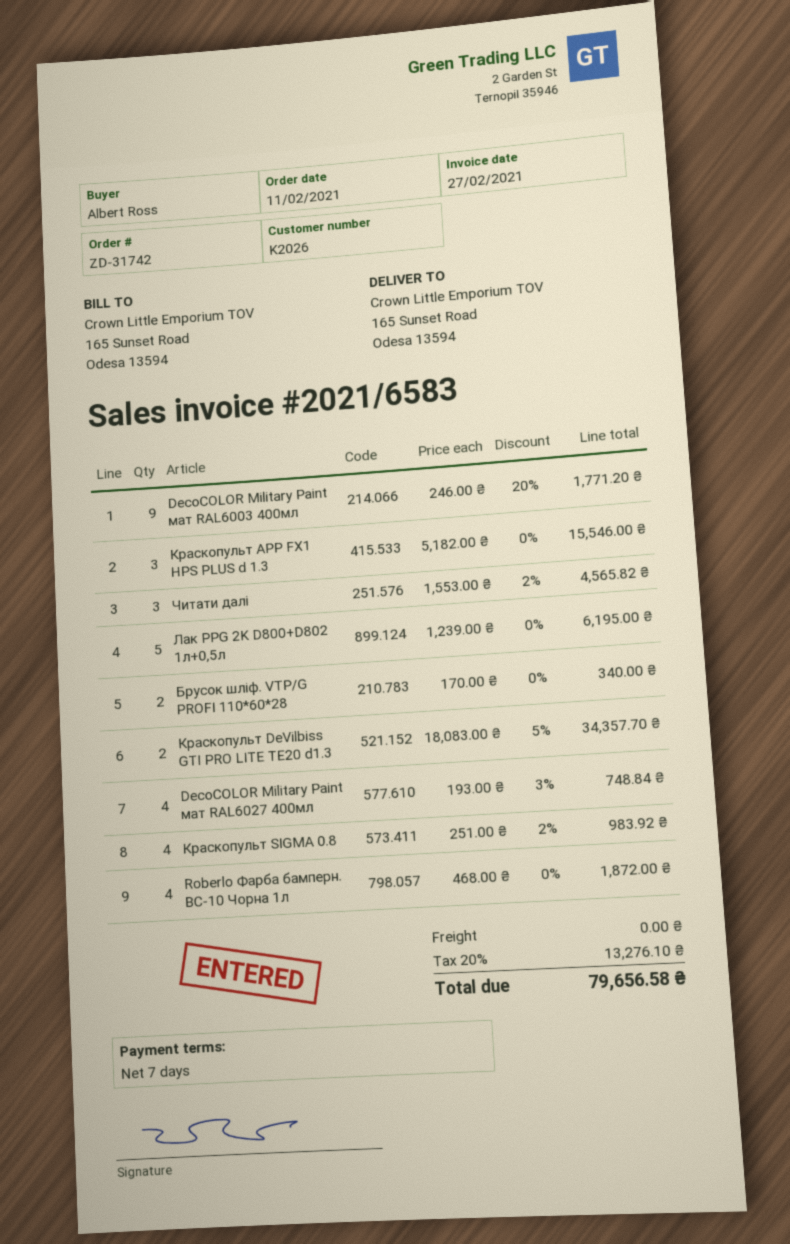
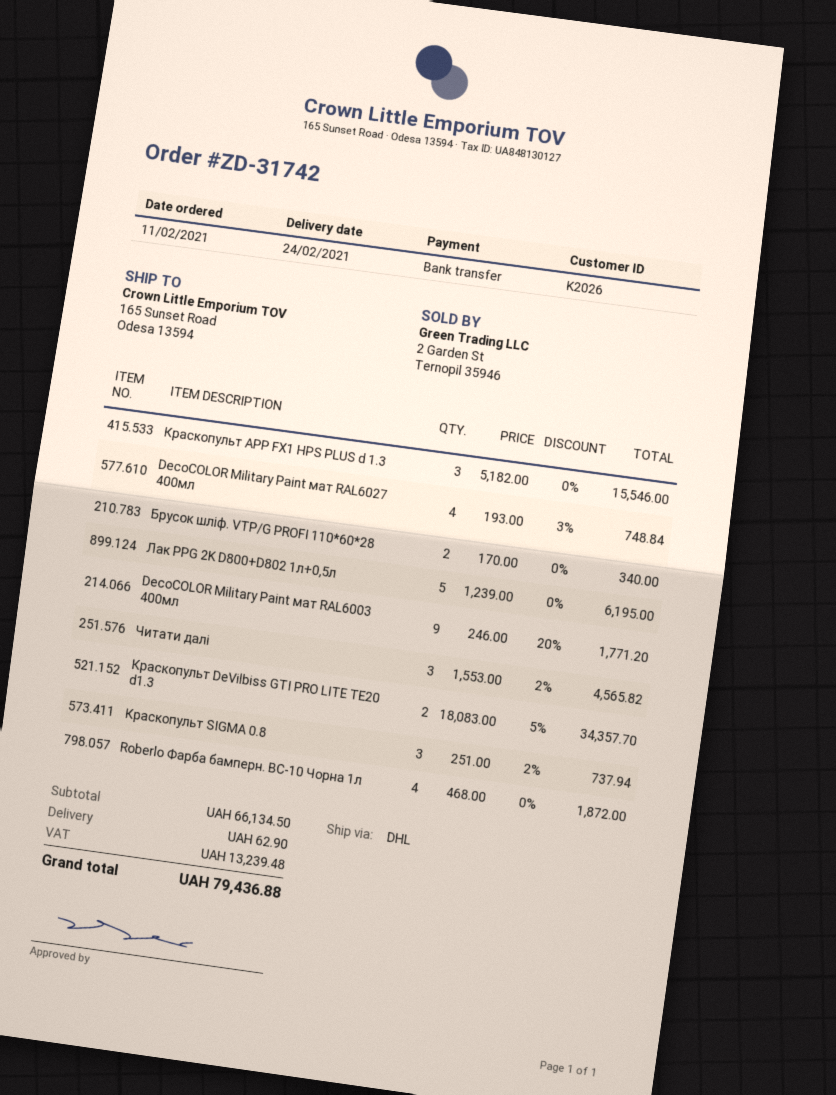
Краскопульт SIGMA 0.8: 4 x 251.00 - 2% = 983.92 -> 3 x 251.00 - 2% = 737.94
shipping: 0.00 -> 62.90
tax: 13276.10 -> 13239.48
total: 79656.58 -> 79436.88

